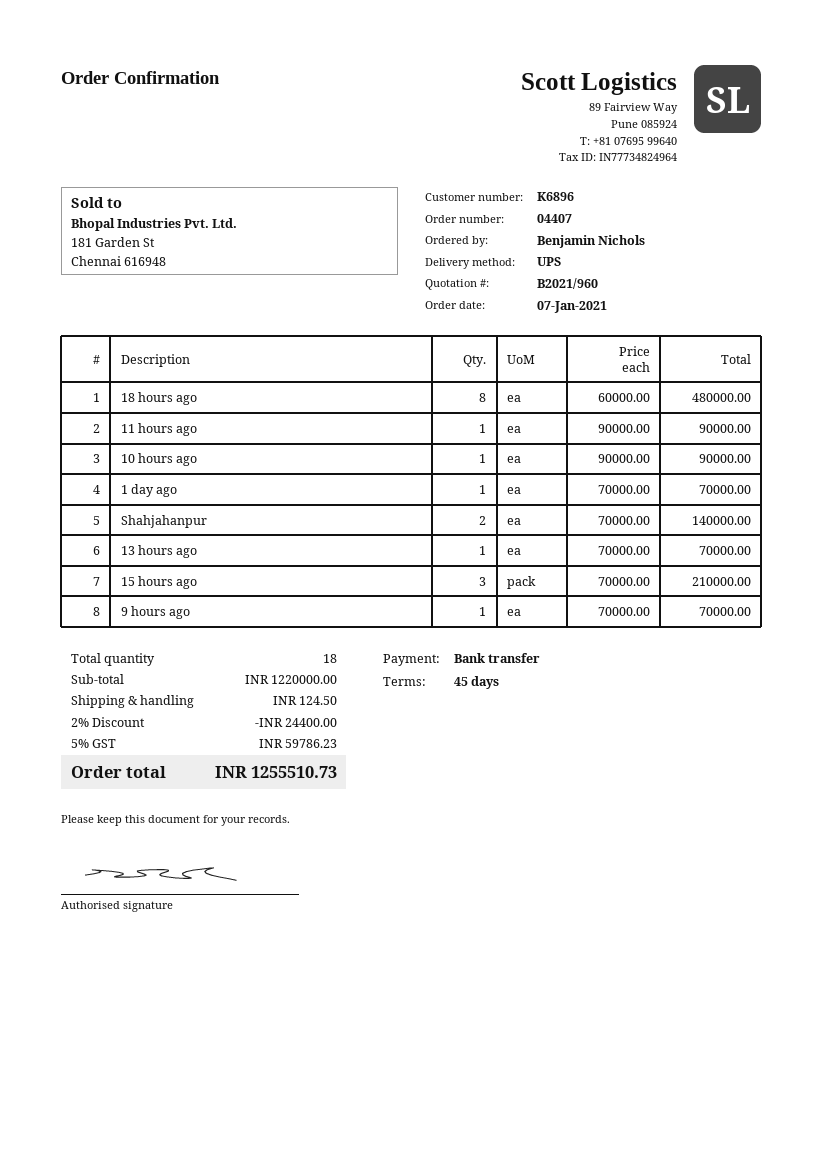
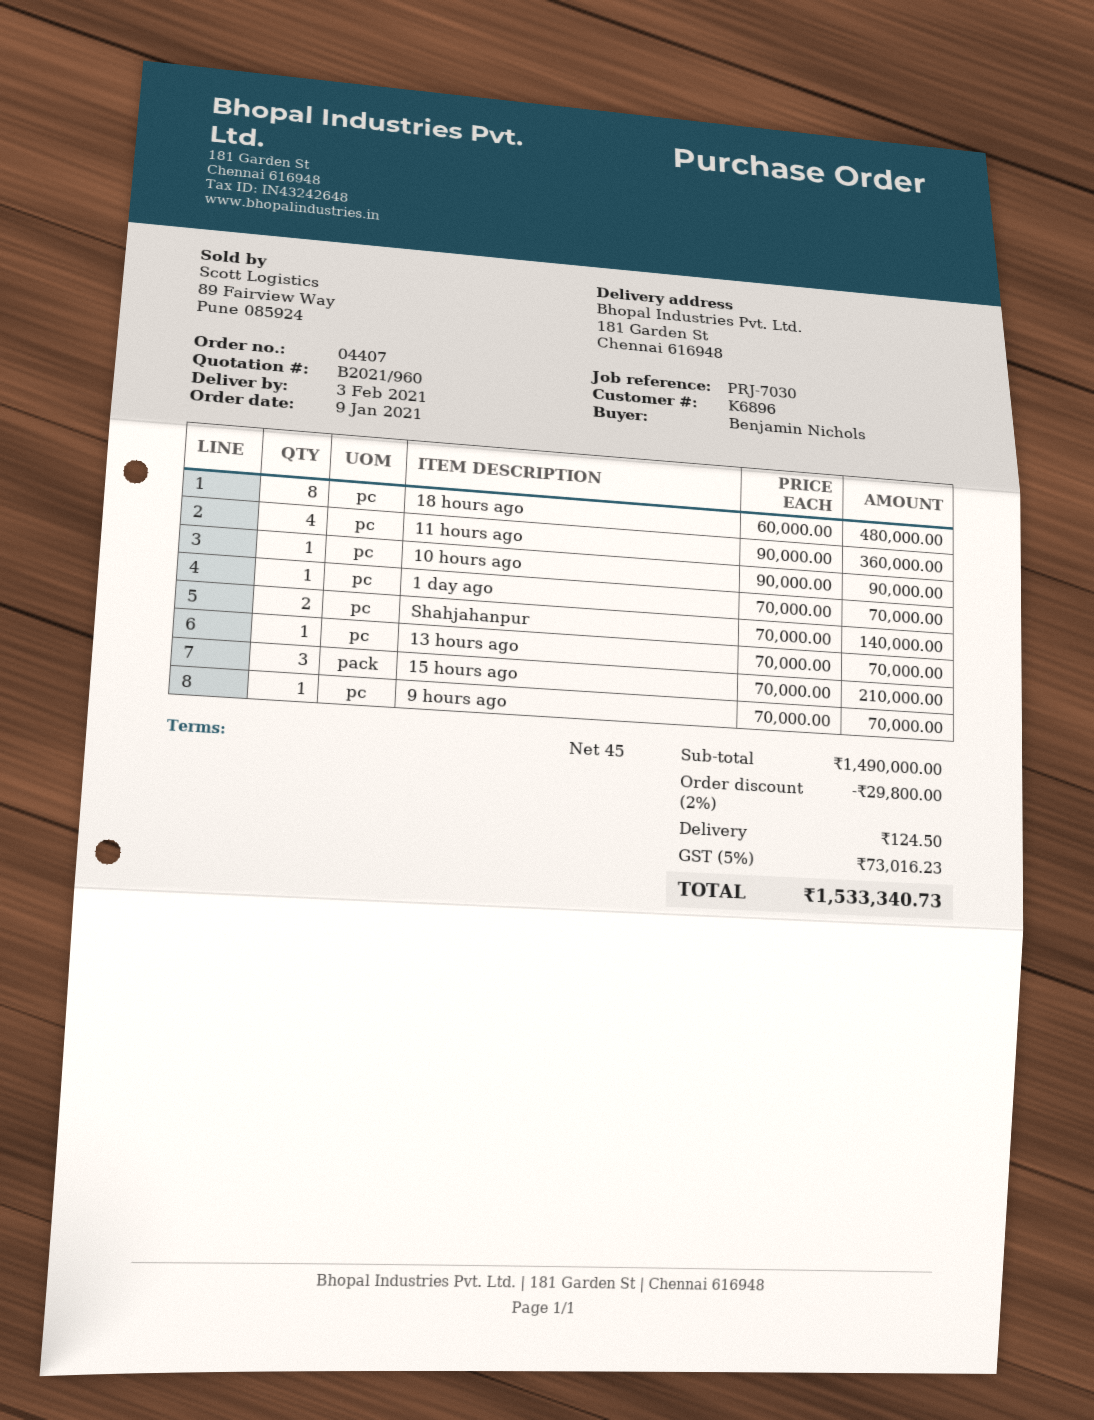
order date: 2021-01-07 -> 2021-01-09
11 hours ago: 1 x 90000.00 = 90000.00 -> 4 x 90000.00 = 360000.00
subtotal: 1220000.00 -> 1490000.00
discount: 2% = 24400.00 -> 2% = 29800.00
tax: 5% = 59786.23 -> 5% = 73016.23
total: 1255510.73 -> 1533340.73

